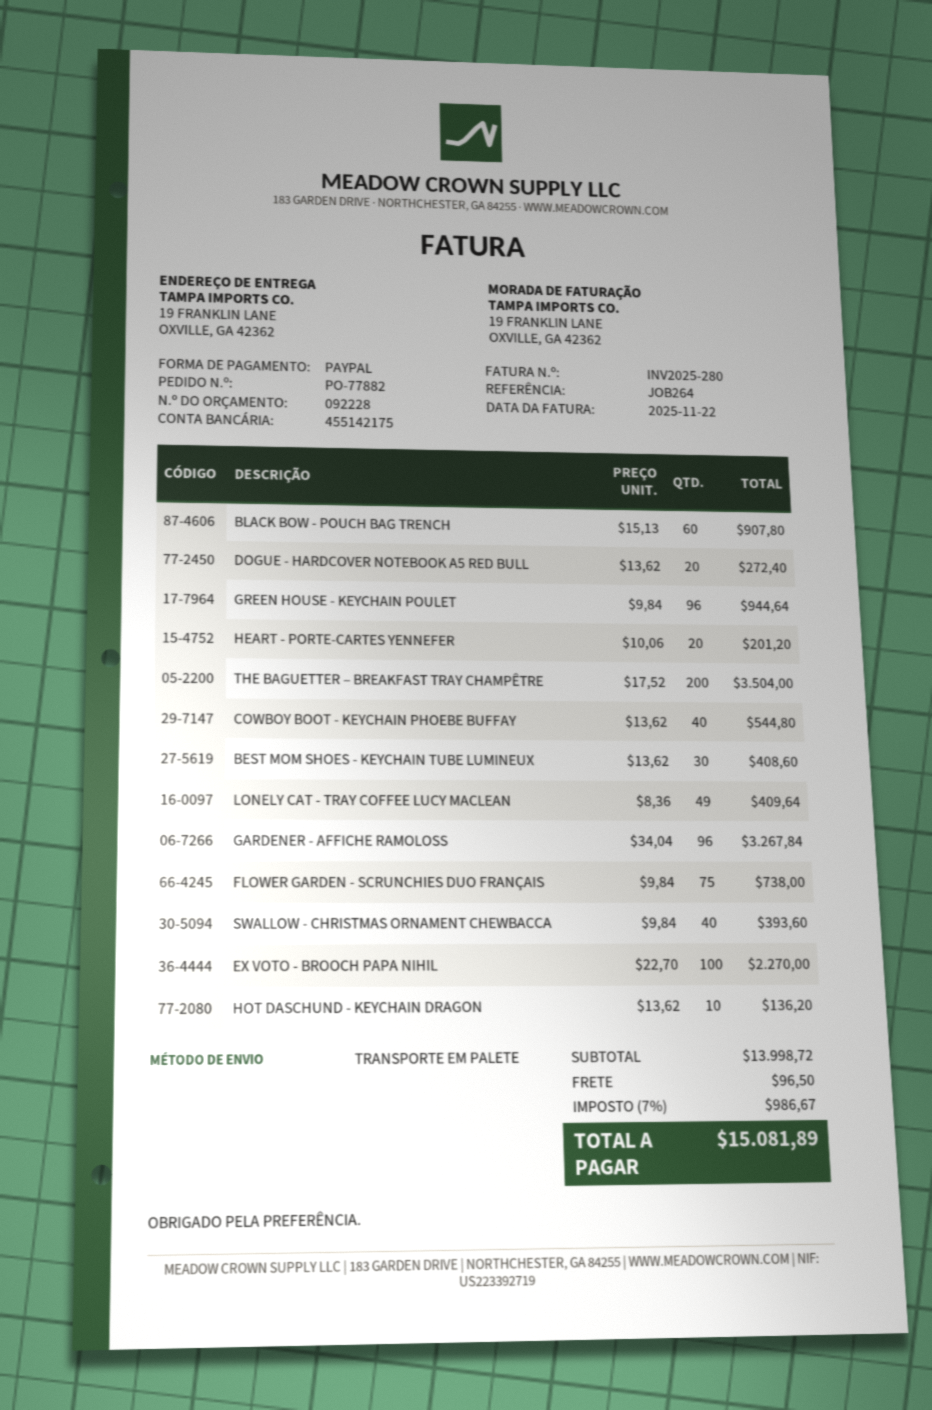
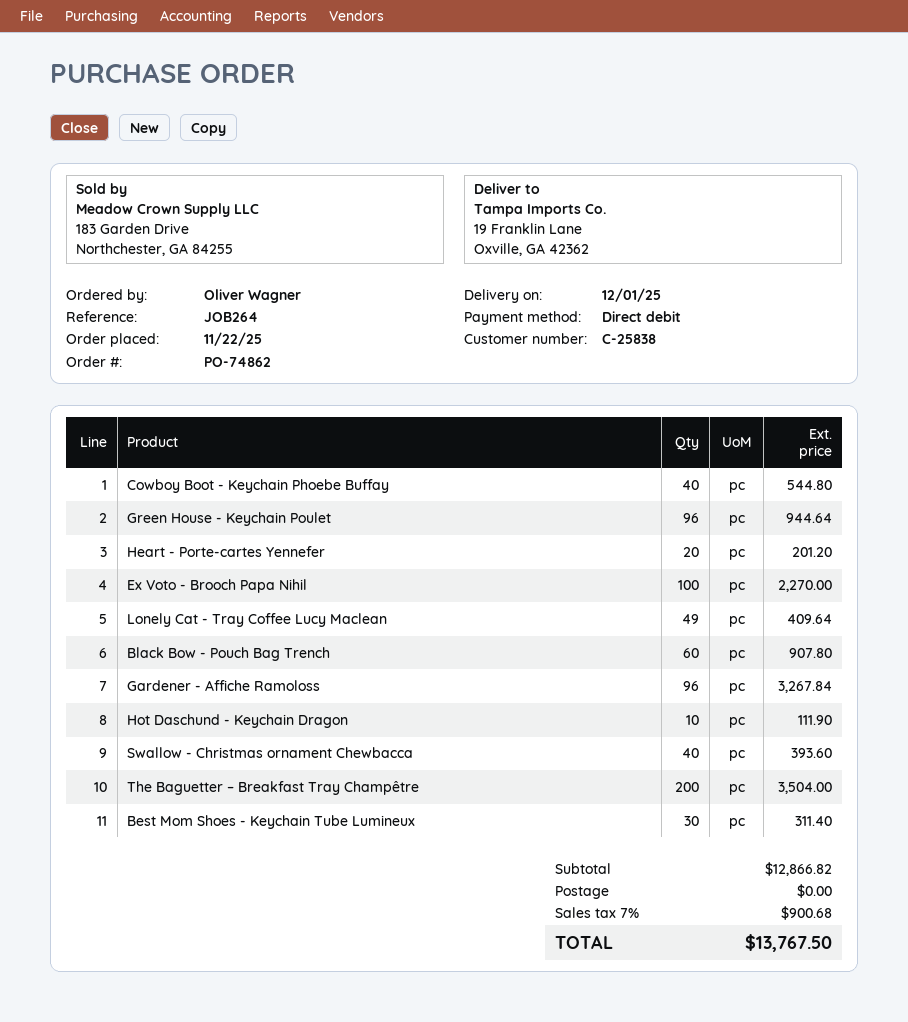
order number: PO-77882 -> PO-74862
payment method: PayPal -> direct debit
DOGUE - HARDCOVER NOTEBOOK A5 RED BULL: 20 for 272.40 -> none
BEST MOM SHOES - KEYCHAIN TUBE LUMINEUX: 30 for 408.60 -> 30 for 311.40
FLOWER GARDEN - SCRUNCHIES DUO FRANÇAIS: 75 for 738.00 -> none
HOT DASCHUND - KEYCHAIN DRAGON: 10 for 136.20 -> 10 for 111.90
subtotal: 13998.72 -> 12866.82
shipping: 96.50 -> 0.00
tax: 7% = 986.67 -> 7% = 900.68
total: 15081.89 -> 13767.50

